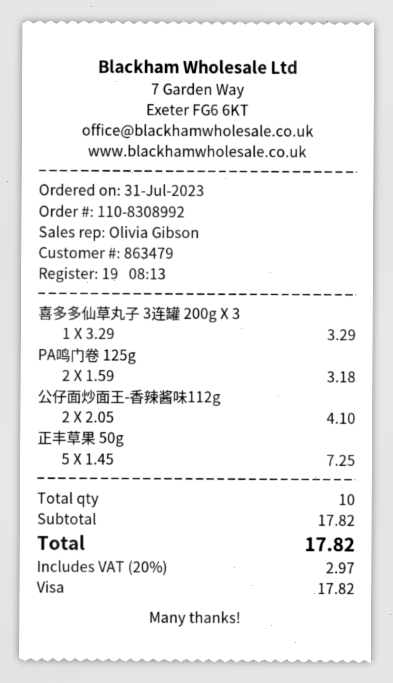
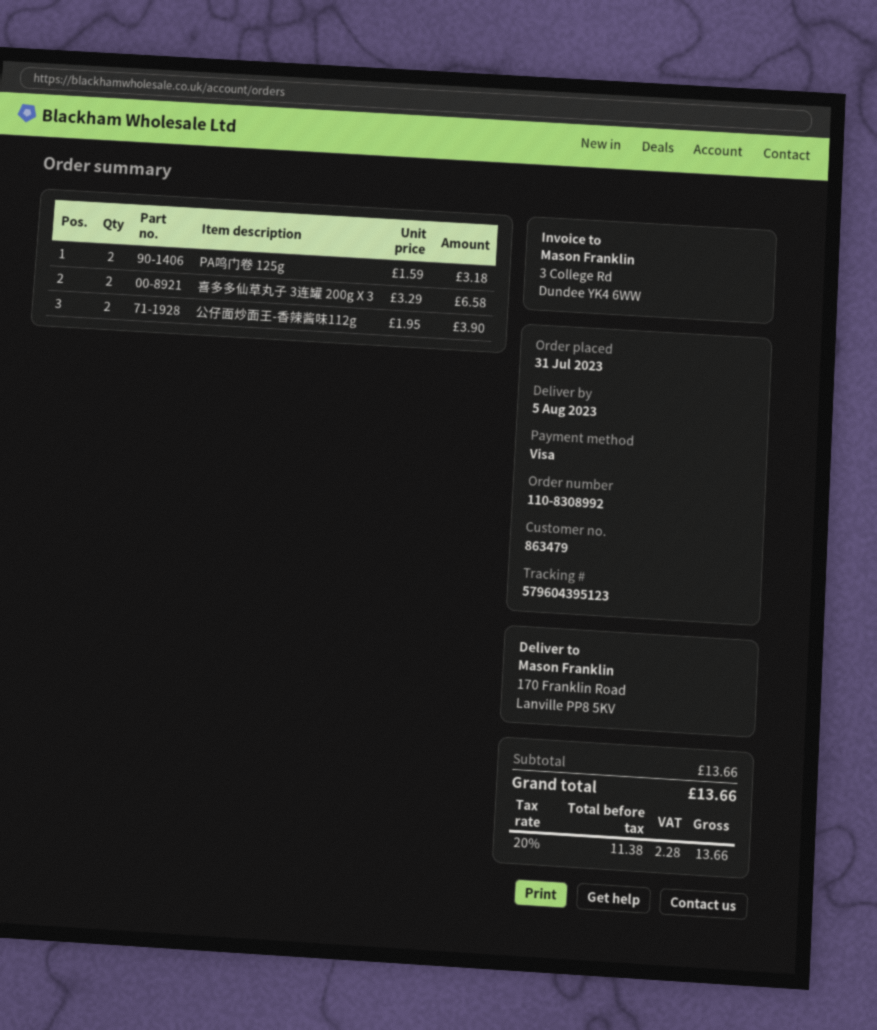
喜多多仙草丸子 3连罐 200g X 3: 1 x 3.29 = 3.29 -> 2 x 3.29 = 6.58
公仔面炒面王-香辣酱味112g: 2 x 2.05 = 4.10 -> 2 x 1.95 = 3.90
正丰草果 50g: 5 x 1.45 = 7.25 -> none
subtotal: 17.82 -> 13.66
tax: 20% = 2.97 -> 20% = 2.28
total: 17.82 -> 13.66

